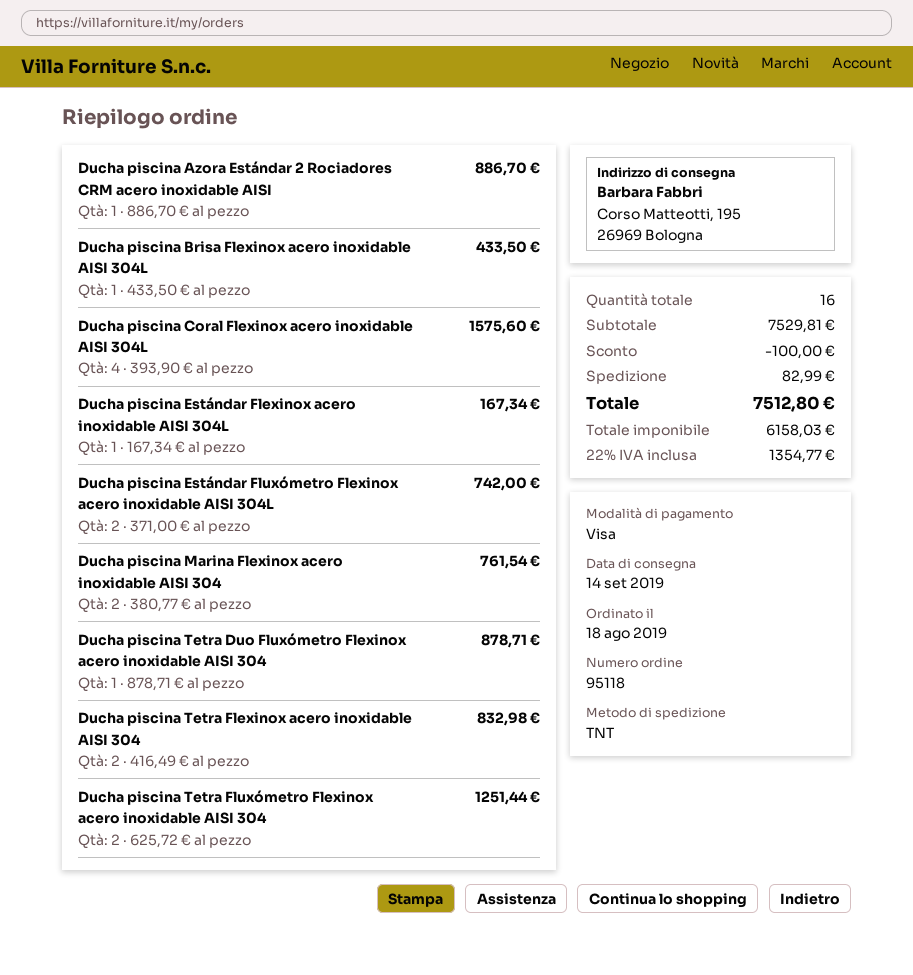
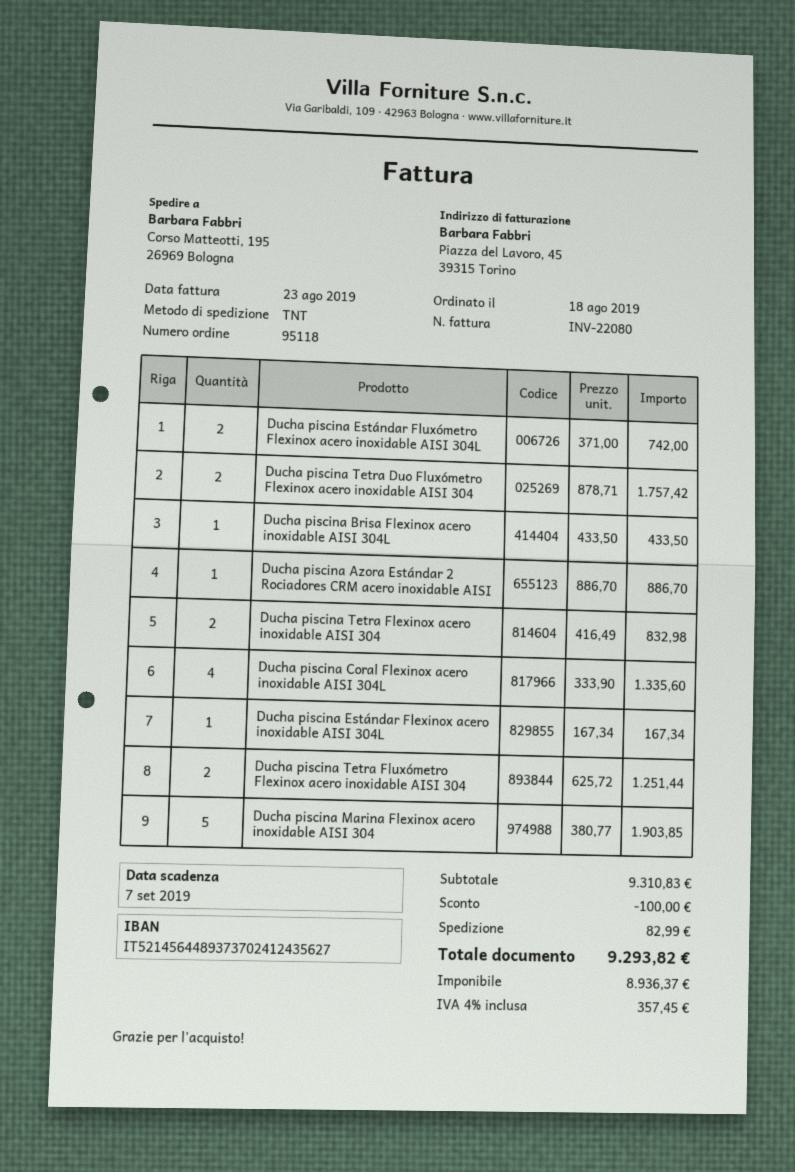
Ducha piscina Coral Flexinox acero inoxidable AISI 304L: 4 x 393.90 = 1575.60 -> 4 x 333.90 = 1335.60
Ducha piscina Marina Flexinox acero inoxidable AISI 304: 2 x 380.77 = 761.54 -> 5 x 380.77 = 1903.85
Ducha piscina Tetra Duo Fluxómetro Flexinox acero inoxidable AISI 304: 1 x 878.71 = 878.71 -> 2 x 878.71 = 1757.42
subtotal: 7529.81 -> 9310.83
net: 6158.03 -> 8936.37
tax: 22% = 1354.77 -> 4% = 357.45
total: 7512.80 -> 9293.82

